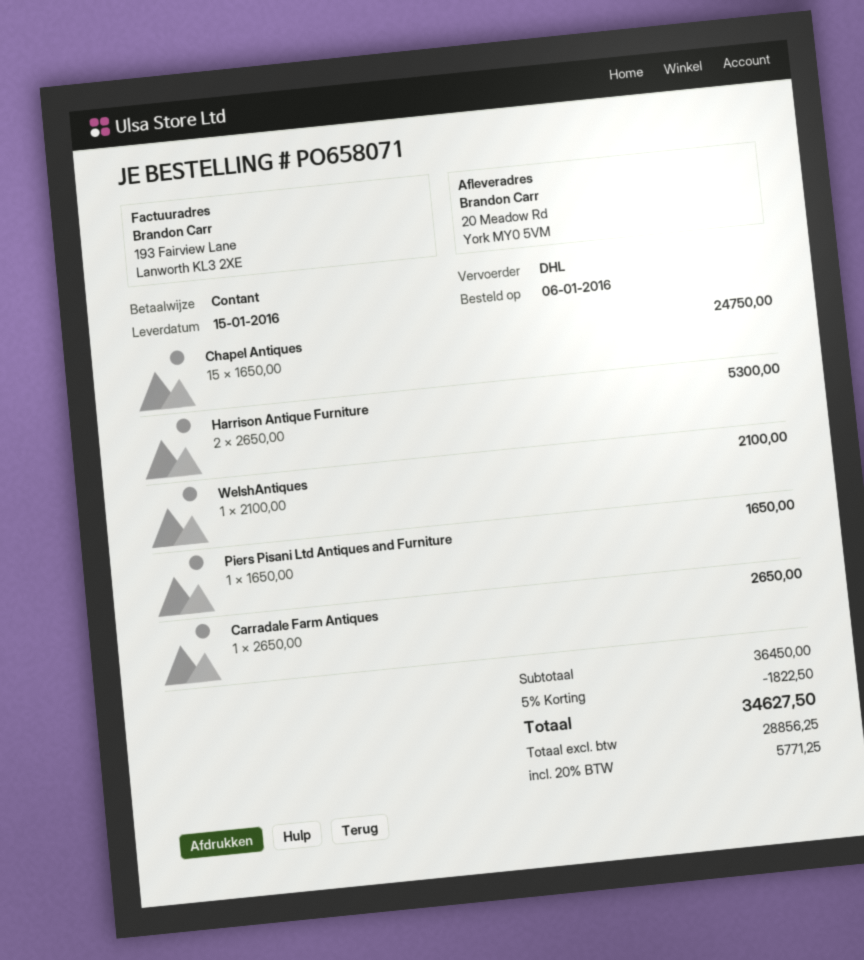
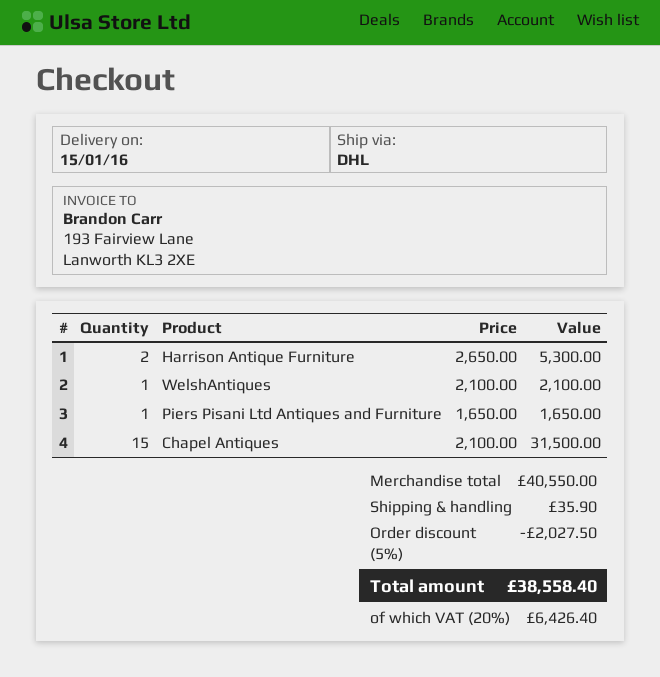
Chapel Antiques: 15 x 1650.00 = 24750.00 -> 15 x 2100.00 = 31500.00
Carradale Farm Antiques: 1 x 2650.00 = 2650.00 -> none
subtotal: 36450.00 -> 40550.00
discount: 5% = 1822.50 -> 5% = 2027.50
shipping: none -> 35.90
tax: 20% = 5771.25 -> 20% = 6426.40
total: 34627.50 -> 38558.40

